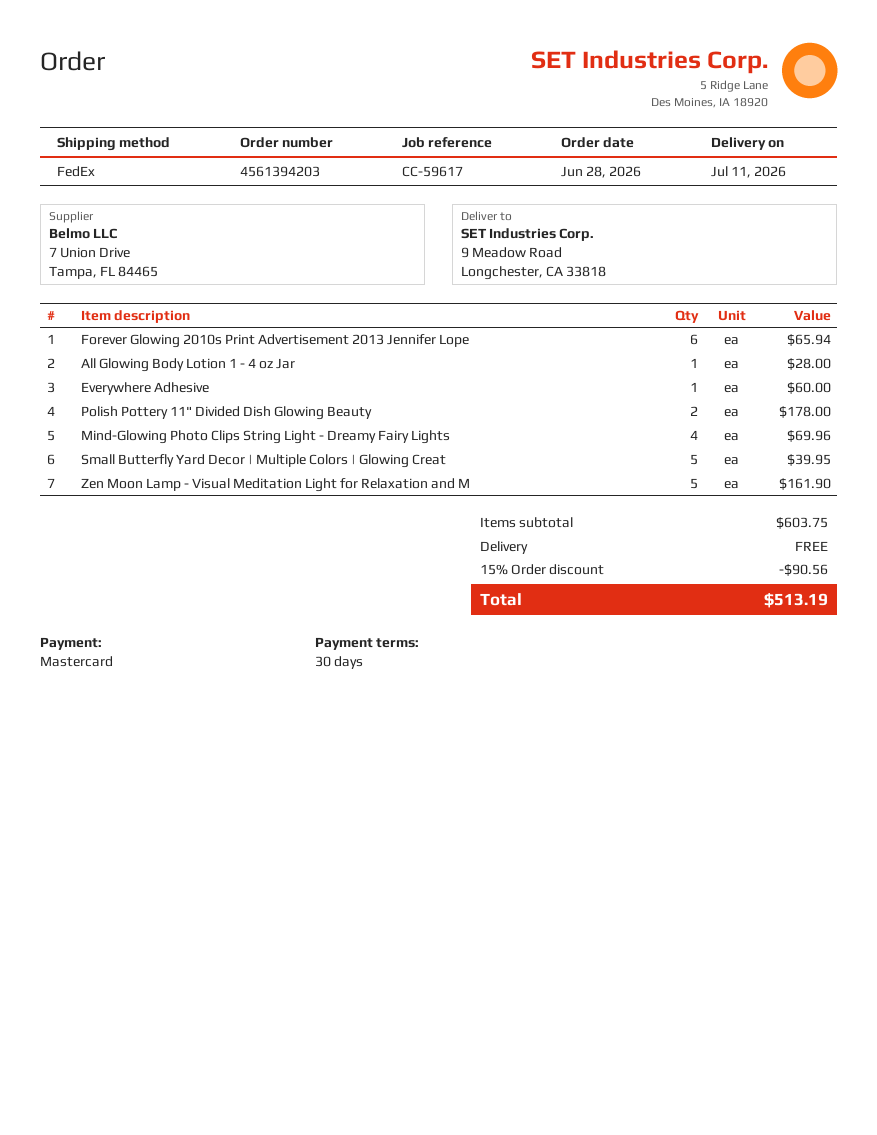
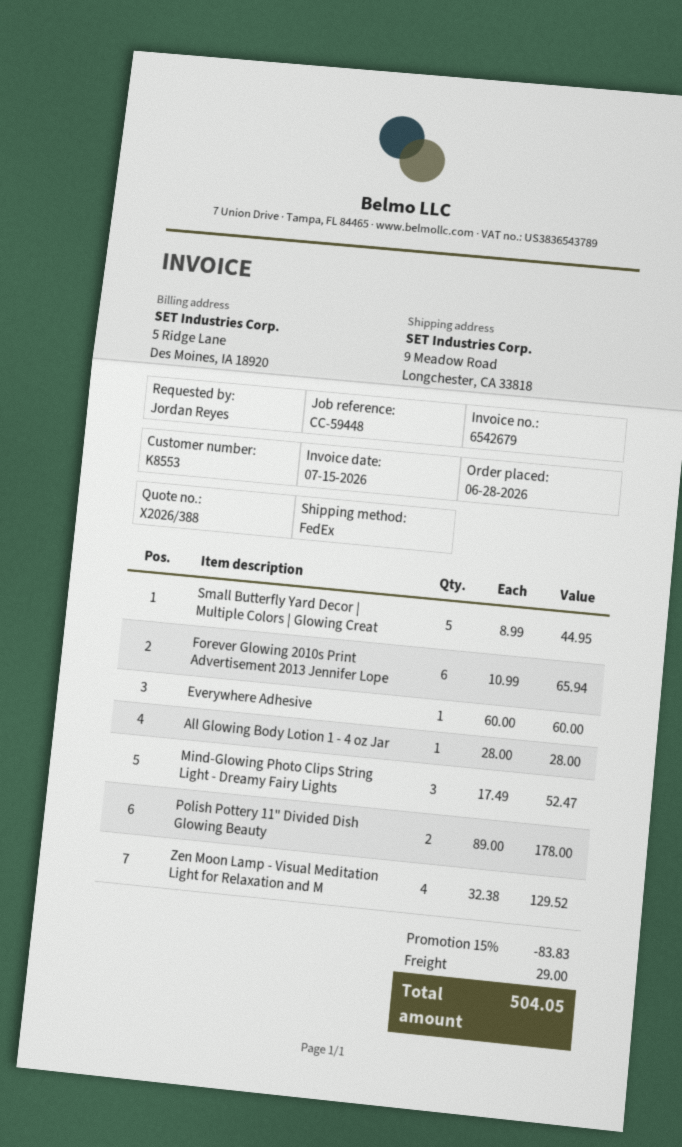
reference: CC-59617 -> CC-59448
Mind-Glowing Photo Clips String Light - Dreamy Fairy Lights: 4 for 69.96 -> 3 for 52.47
Small Butterfly Yard Decor | Multiple Colors | Glowing Creat: 5 for 39.95 -> 5 for 44.95
Zen Moon Lamp - Visual Meditation Light for Relaxation and M: 5 for 161.90 -> 4 for 129.52
discount: 15% = 90.56 -> 15% = 83.83
shipping: 0.00 -> 29.00
total: 513.19 -> 504.05

